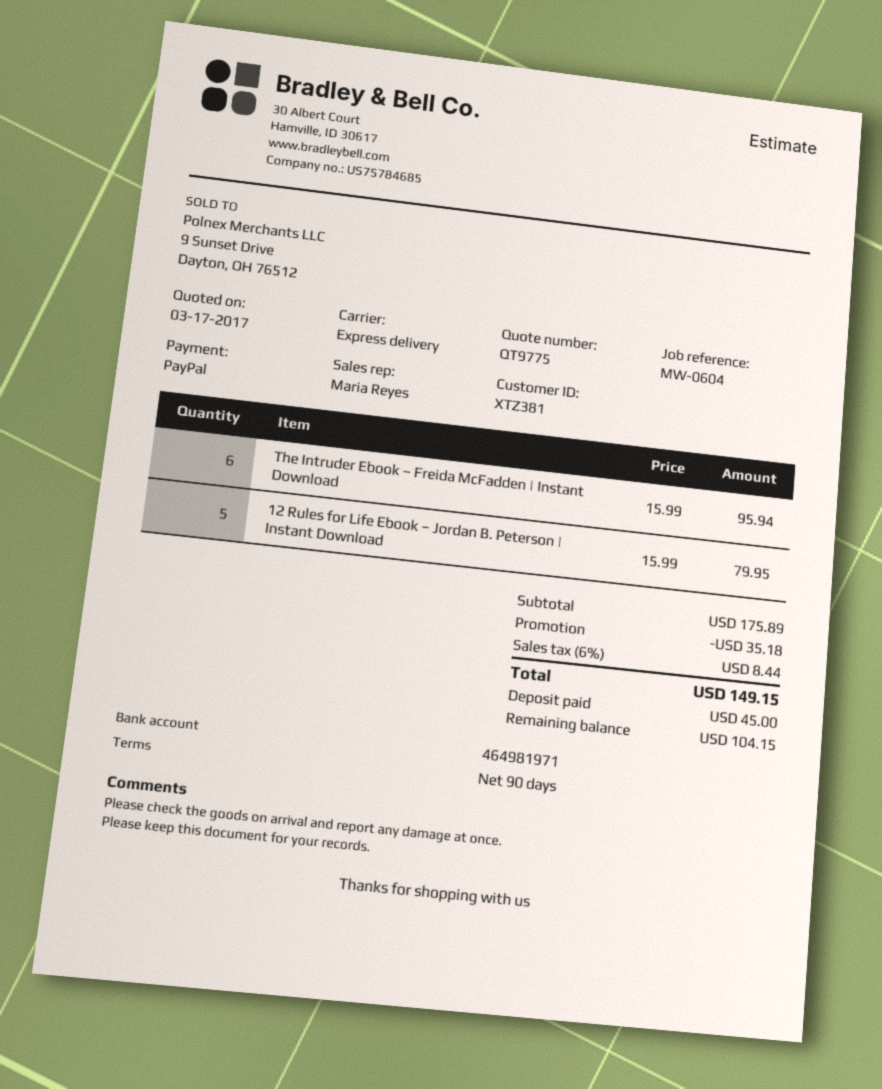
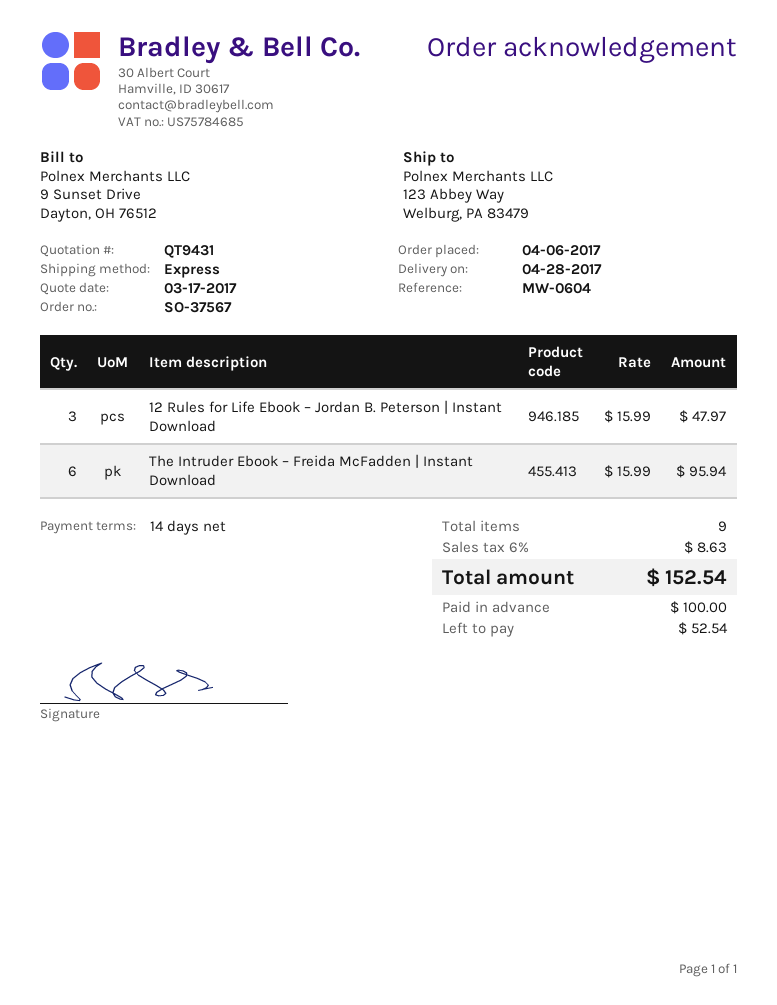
quote number: QT9775 -> QT9431
payment terms: 90 days -> 14 days
12 Rules for Life Ebook – Jordan B. Peterson | Instant Download: 5 x 15.99 = 79.95 -> 3 x 15.99 = 47.97
discount: 35.18 -> none
tax: 6% = 8.44 -> 6% = 8.63
total: 149.15 -> 152.54
deposit: 45.00 -> 100.00
balance: 104.15 -> 52.54

